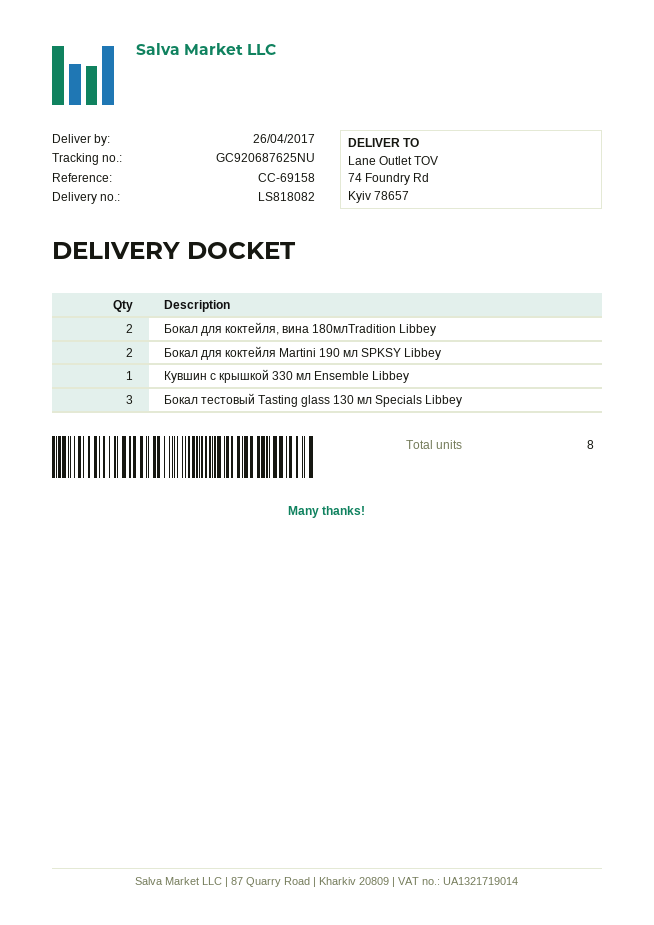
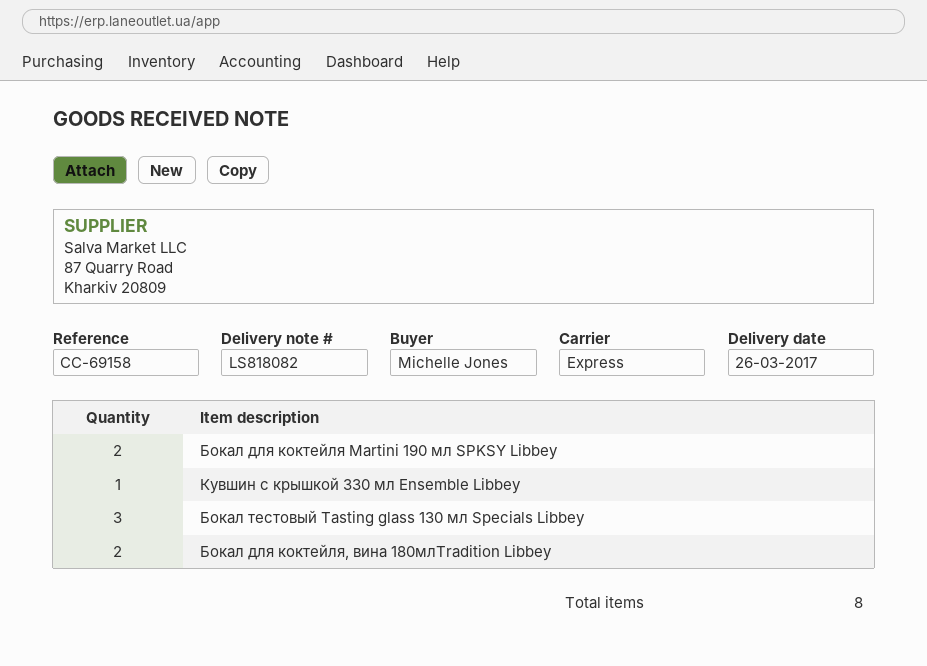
delivery date: 2017-04-26 -> 2017-03-26

